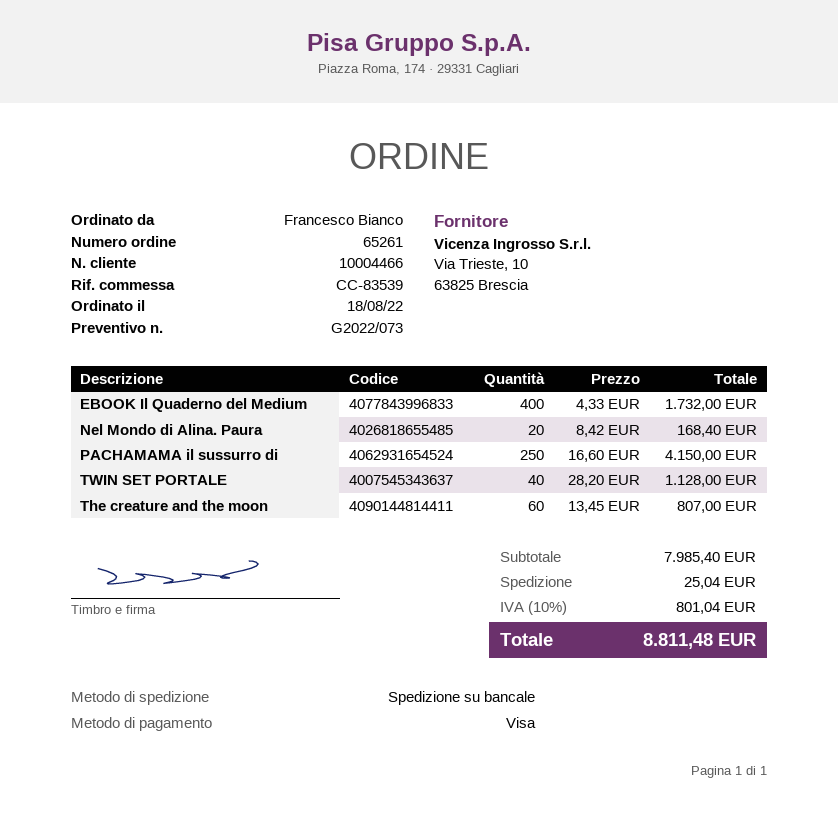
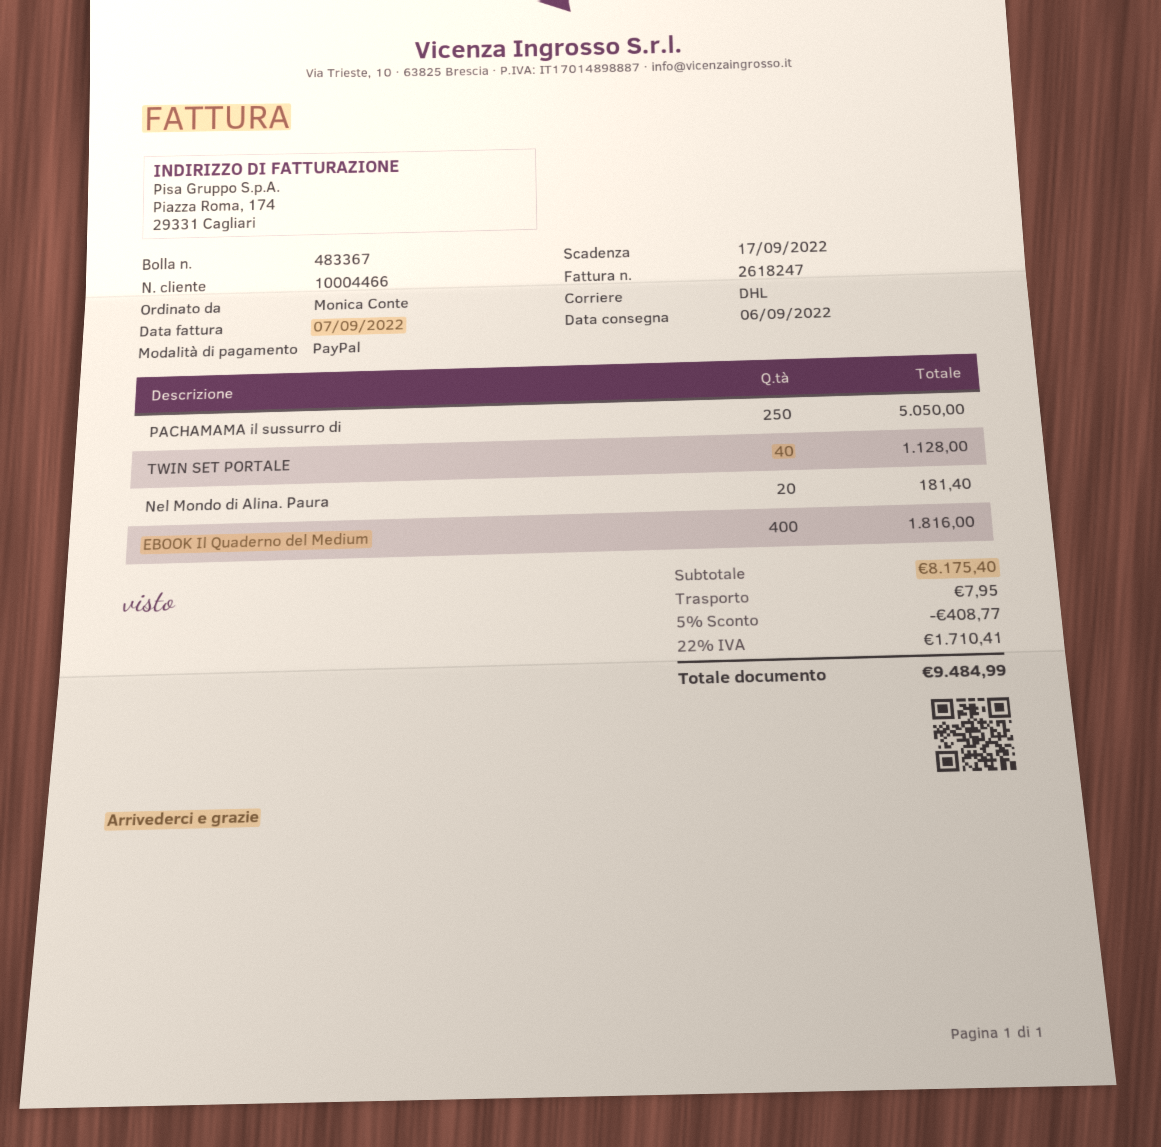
ordered by: Francesco Bianco -> Monica Conte
payment method: Visa -> PayPal
shipping method: pallet freight -> DHL
EBOOK Il Quaderno del Medium: 400 for 1732.00 -> 400 for 1816.00
Nel Mondo di Alina. Paura: 20 for 168.40 -> 20 for 181.40
PACHAMAMA il sussurro di: 250 for 4150.00 -> 250 for 5050.00
The creature and the moon: 60 for 807.00 -> none
subtotal: 7985.40 -> 8175.40
discount: none -> 5% = 408.77
shipping: 25.04 -> 7.95
tax: 10% = 801.04 -> 22% = 1710.41
total: 8811.48 -> 9484.99

